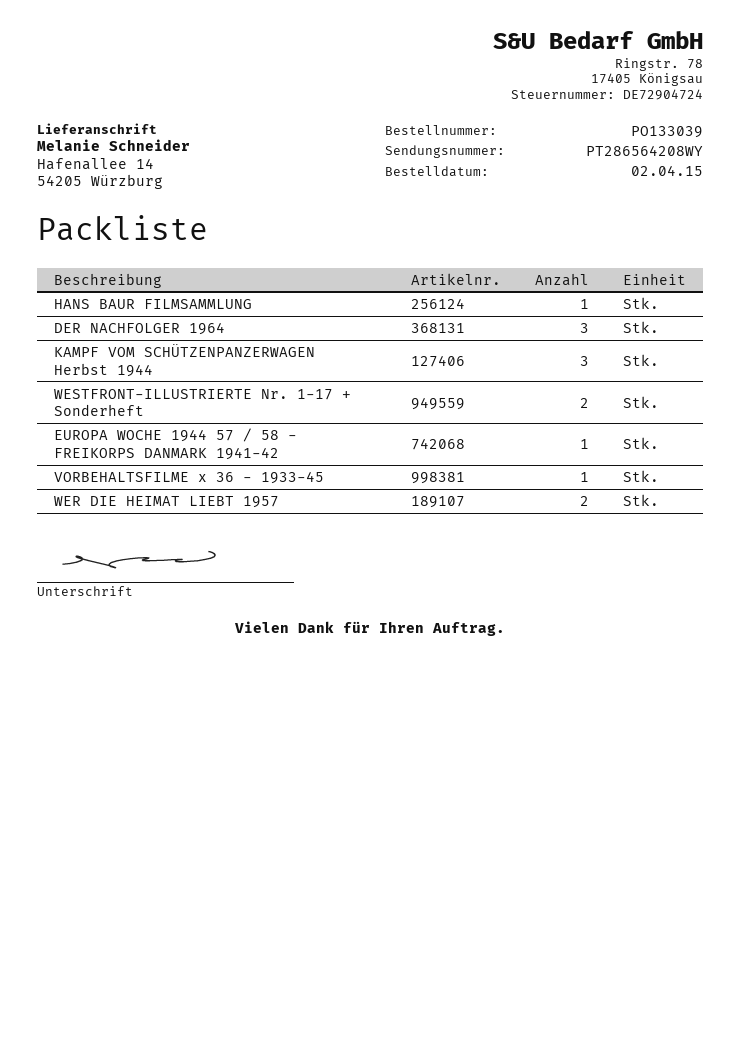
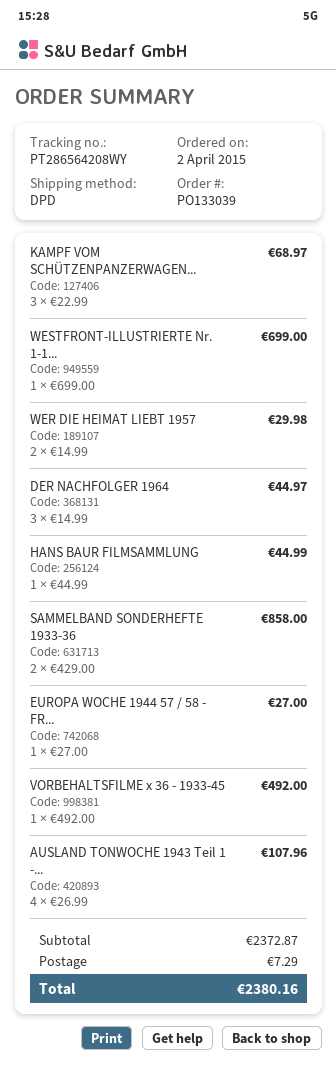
WESTFRONT-ILLUSTRIERTE Nr. 1-17 + Sonderheft: 2 -> 1
SAMMELBAND SONDERHEFTE 1933-36: none -> 2
AUSLAND TONWOCHE 1943 Teil 1 -...: none -> 4

